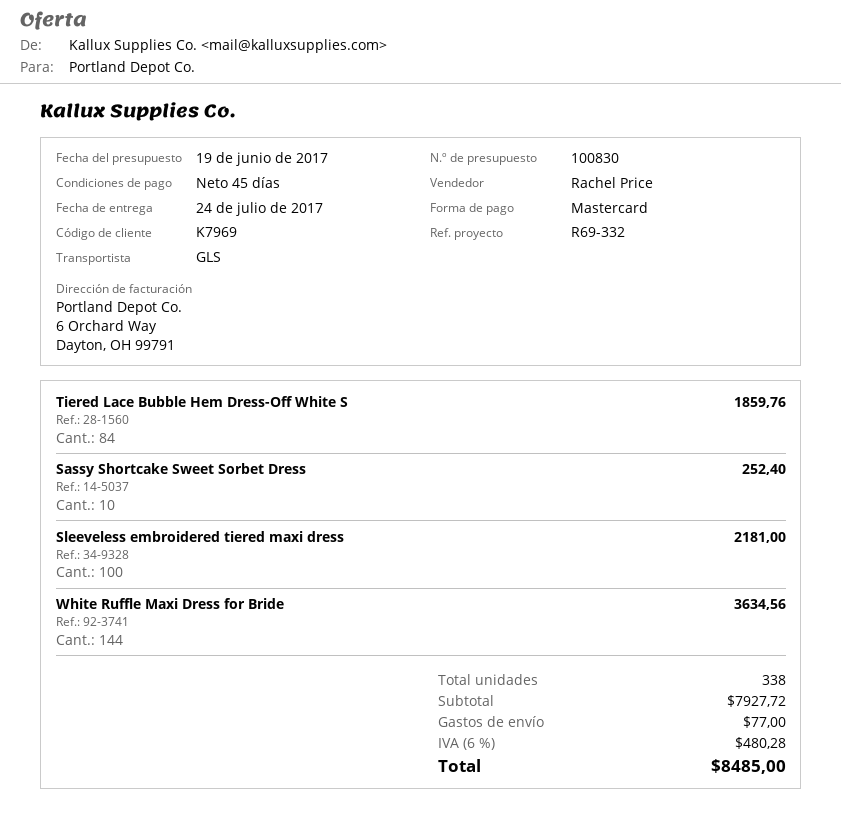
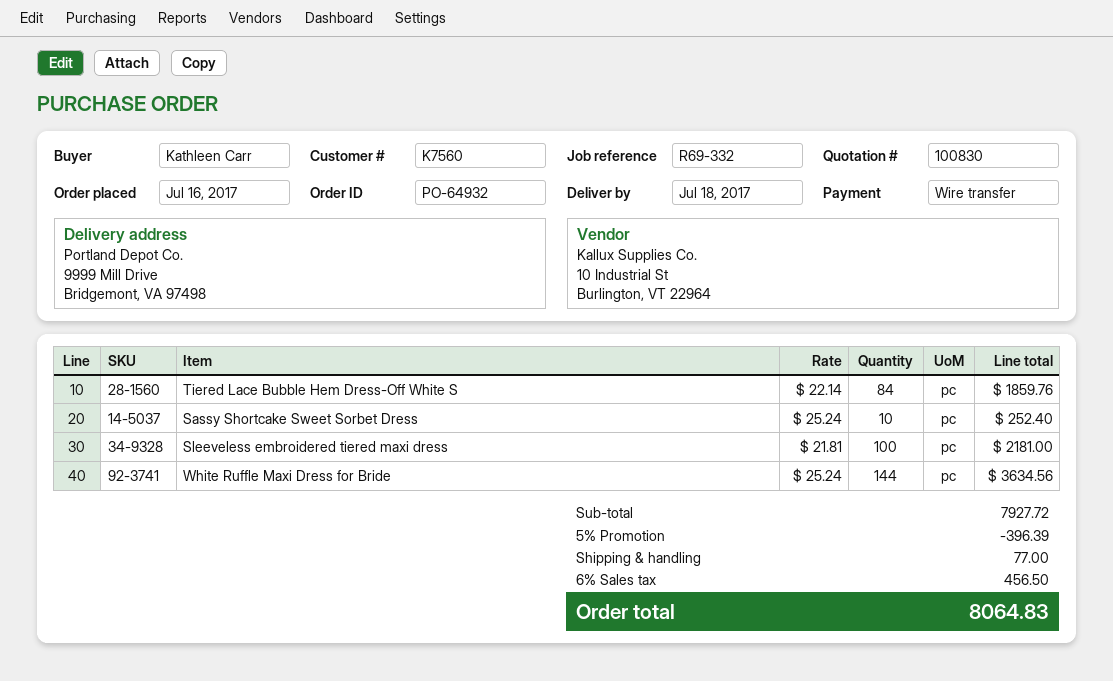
delivery date: 2017-07-24 -> 2017-07-18
customer number: K7969 -> K7560
payment method: Mastercard -> bank transfer
discount: none -> 5% = 396.39
tax: 6% = 480.28 -> 6% = 456.50
total: 8485.00 -> 8064.83

